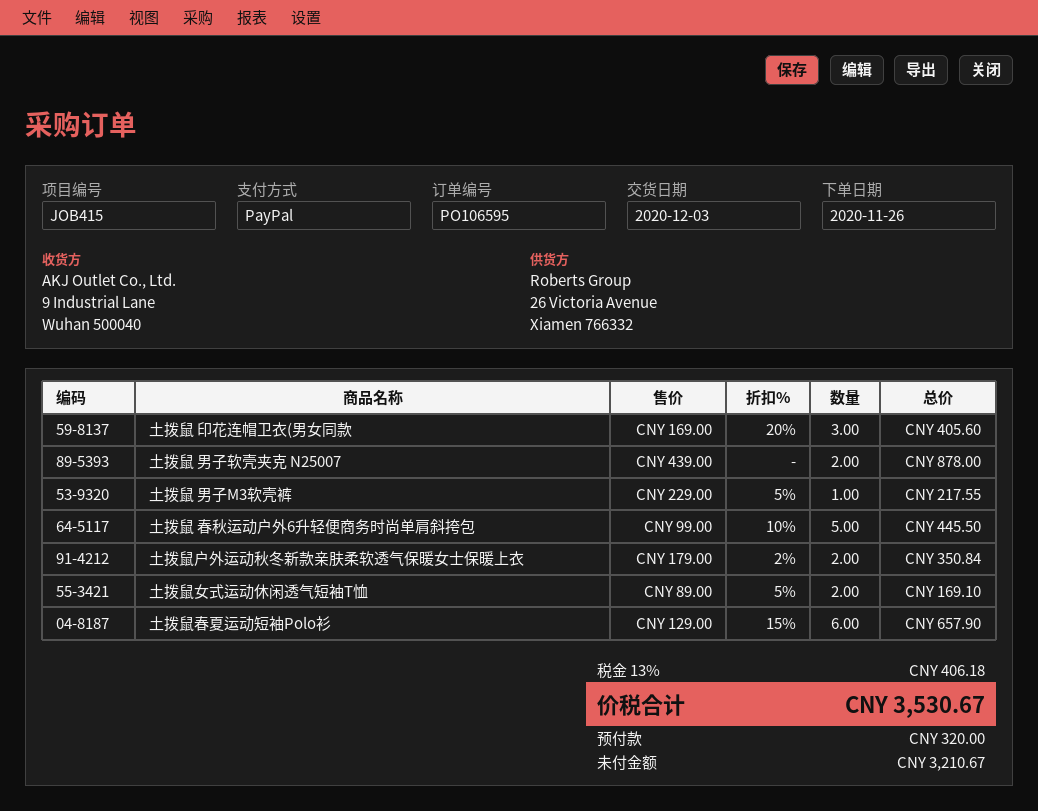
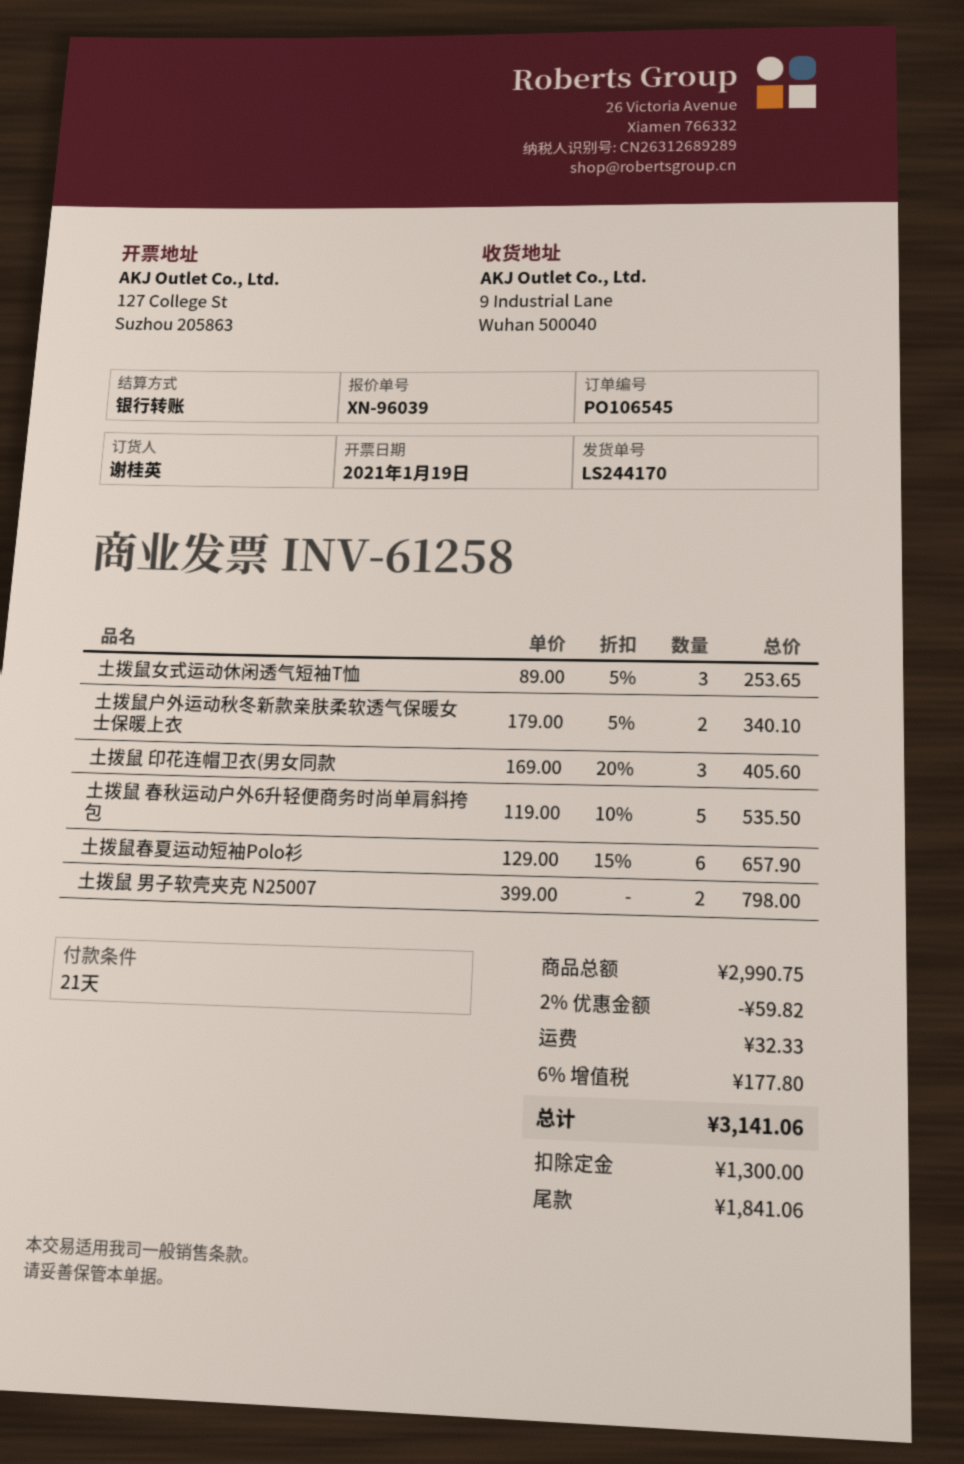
order number: PO106595 -> PO106545
payment method: PayPal -> bank transfer
土拨鼠 男子软壳夹克 N25007: 2 x 439.00 = 878.00 -> 2 x 399.00 = 798.00
土拨鼠 男子M3软壳裤: 1 x 229.00 - 5% = 217.55 -> none
土拨鼠 春秋运动户外6升轻便商务时尚单肩斜挎包: 5 x 99.00 - 10% = 445.50 -> 5 x 119.00 - 10% = 535.50
土拨鼠户外运动秋冬新款亲肤柔软透气保暖女士保暖上衣: 2 x 179.00 - 2% = 350.84 -> 2 x 179.00 - 5% = 340.10
土拨鼠女式运动休闲透气短袖T恤: 2 x 89.00 - 5% = 169.10 -> 3 x 89.00 - 5% = 253.65
discount: none -> 2% = 59.82
shipping: none -> 32.33
tax: 13% = 406.18 -> 6% = 177.80
total: 3530.67 -> 3141.06
deposit: 320.00 -> 1300.00
balance: 3210.67 -> 1841.06

